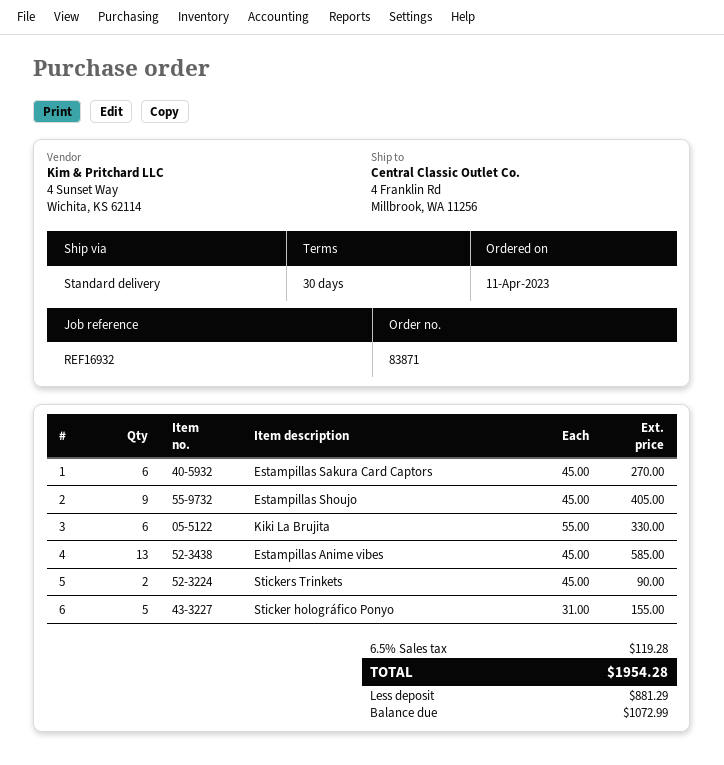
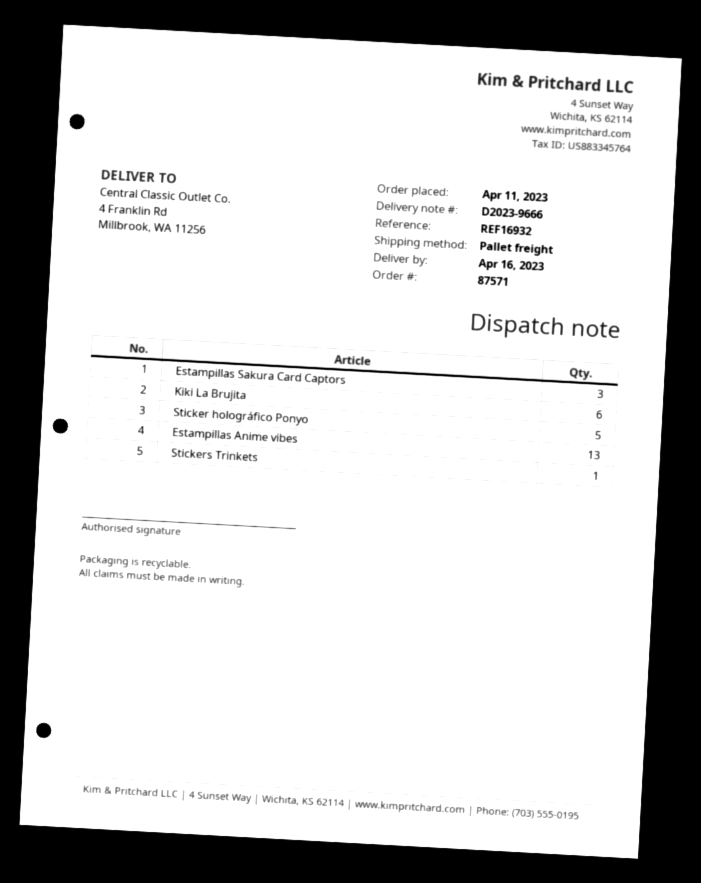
order number: 83871 -> 87571
shipping method: standard -> pallet freight
Estampillas Sakura Card Captors: 6 -> 3
Estampillas Shoujo: 9 -> none
Stickers Trinkets: 2 -> 1

